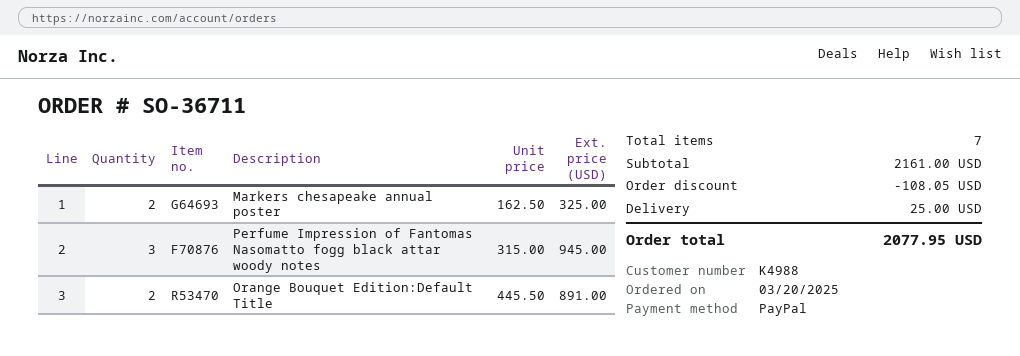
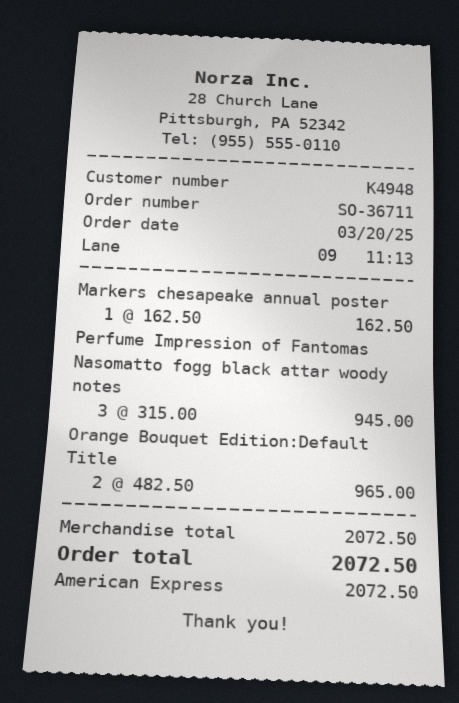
customer number: K4988 -> K4948
payment method: PayPal -> American Express
Markers chesapeake annual poster: 2 x 162.50 = 325.00 -> 1 x 162.50 = 162.50
Orange Bouquet Edition:Default Title: 2 x 445.50 = 891.00 -> 2 x 482.50 = 965.00
subtotal: 2161.00 -> 2072.50
discount: 108.05 -> none
shipping: 25.00 -> none
total: 2077.95 -> 2072.50

